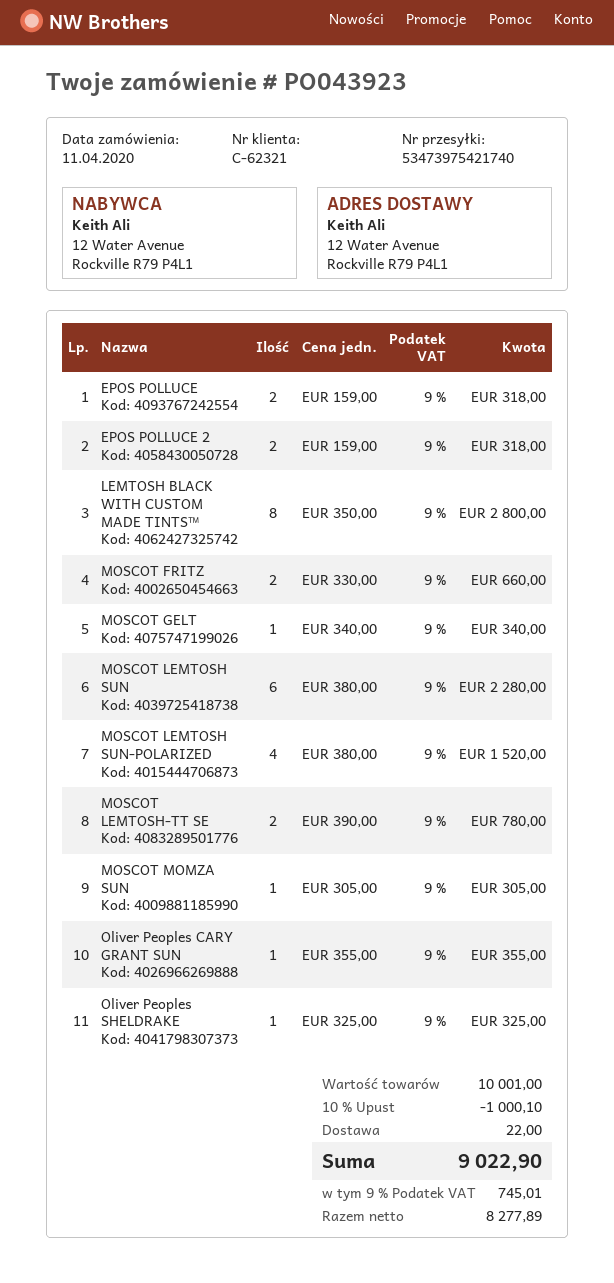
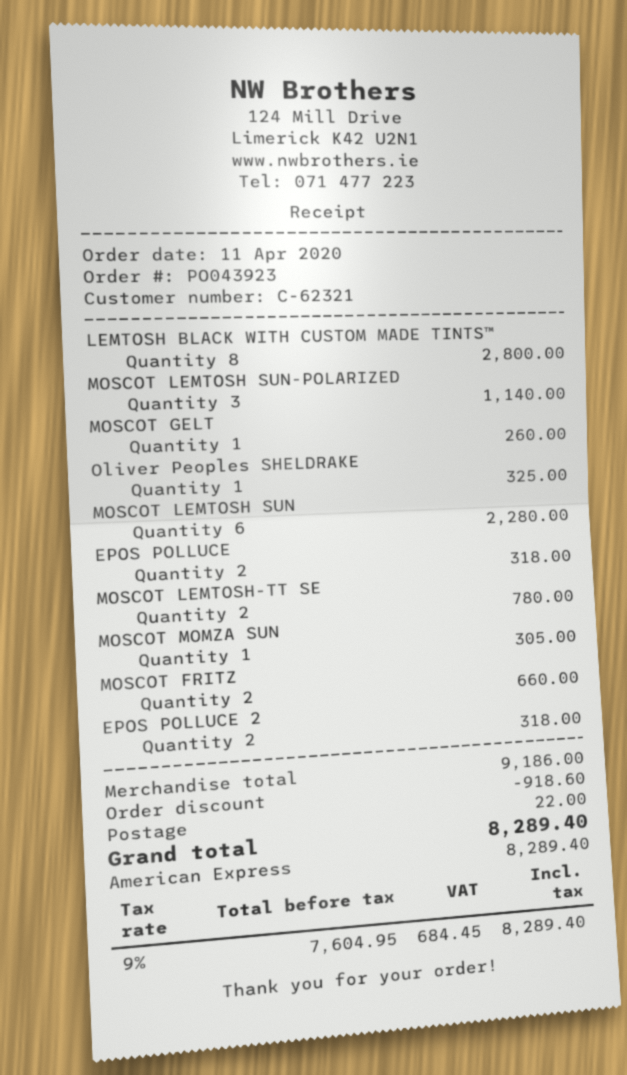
MOSCOT GELT: 1 for 340.00 -> 1 for 260.00
MOSCOT LEMTOSH SUN-POLARIZED: 4 for 1520.00 -> 3 for 1140.00
Oliver Peoples CARY GRANT SUN: 1 for 355.00 -> none
subtotal: 10001.00 -> 9186.00
discount: 1000.10 -> 918.60
net: 8277.89 -> 7604.95
tax: 9% = 745.01 -> 9% = 684.45
total: 9022.90 -> 8289.40

